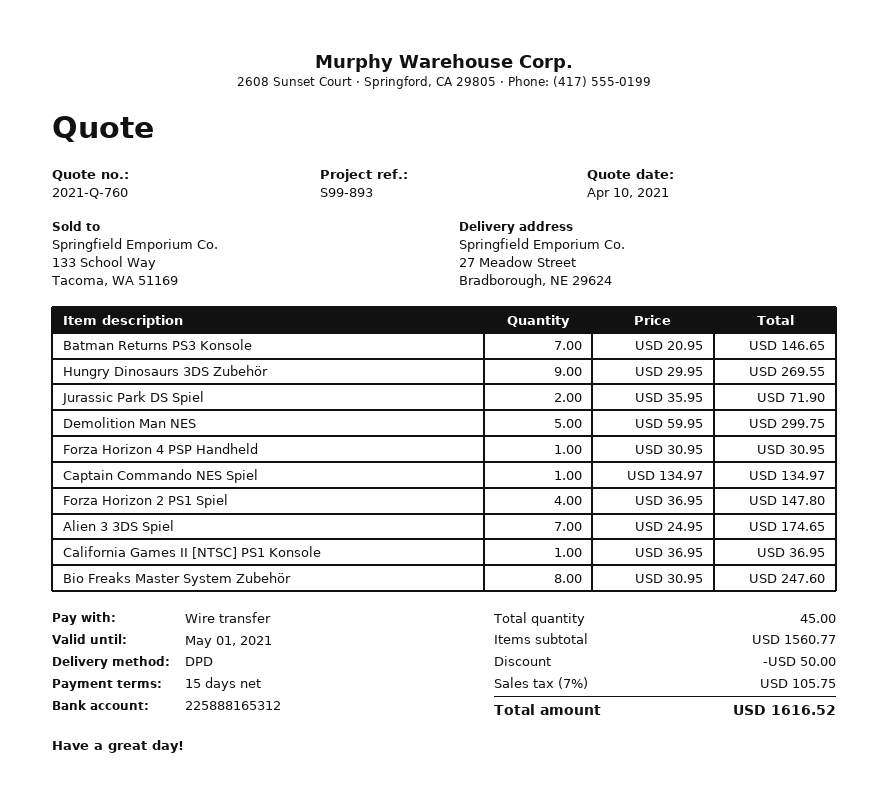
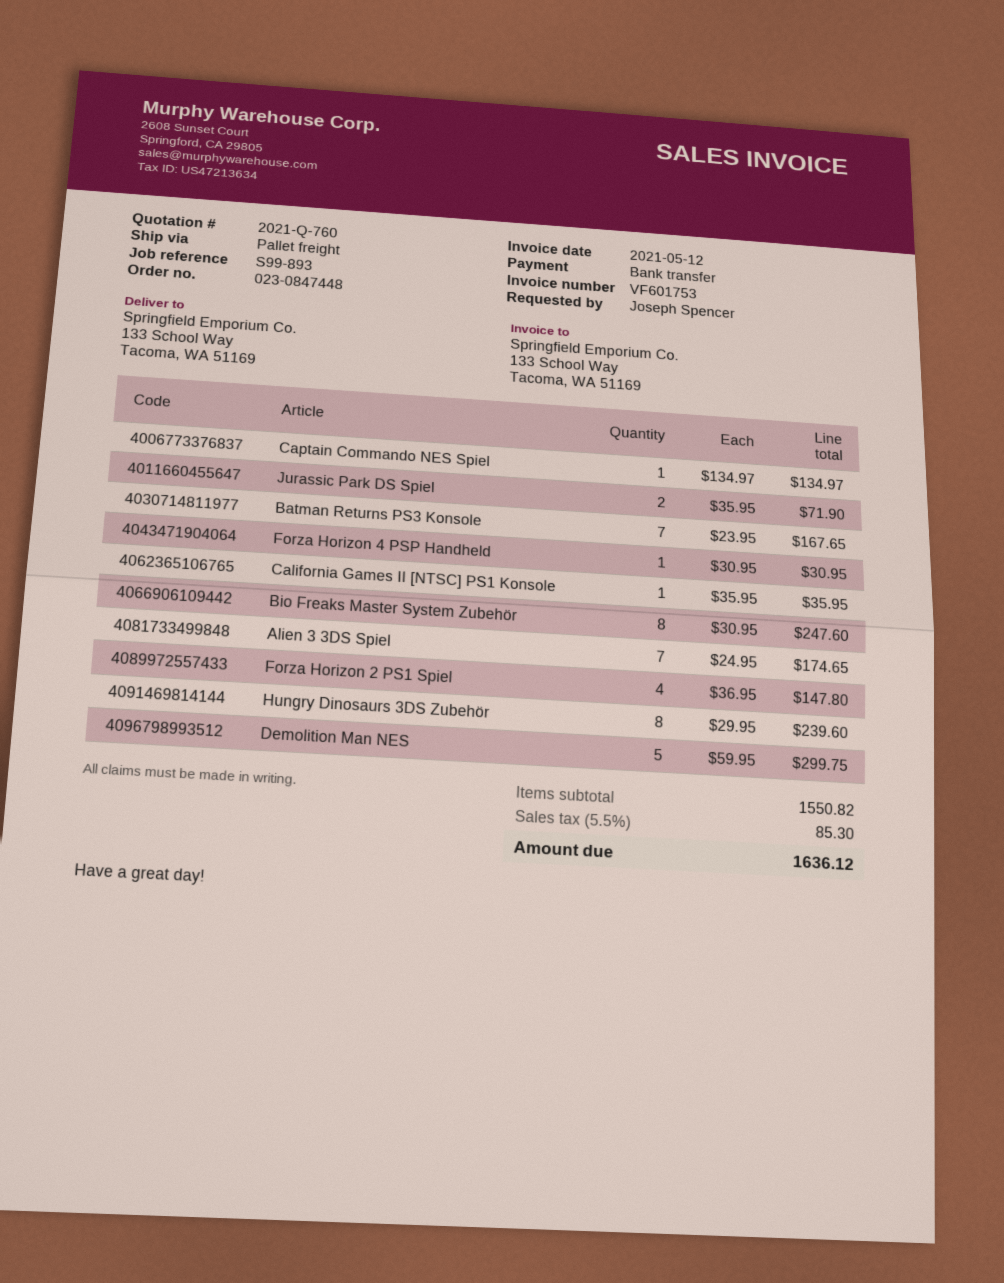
shipping method: DPD -> pallet freight
ship to: 27 Meadow Street, Bradborough, NE 29624 -> 133 School Way, Tacoma, WA 51169
Batman Returns PS3 Konsole: 7 x 20.95 = 146.65 -> 7 x 23.95 = 167.65
Hungry Dinosaurs 3DS Zubehör: 9 x 29.95 = 269.55 -> 8 x 29.95 = 239.60
California Games II [NTSC] PS1 Konsole: 1 x 36.95 = 36.95 -> 1 x 35.95 = 35.95
subtotal: 1560.77 -> 1550.82
discount: 50.00 -> none
tax: 7% = 105.75 -> 5.5% = 85.30
total: 1616.52 -> 1636.12

